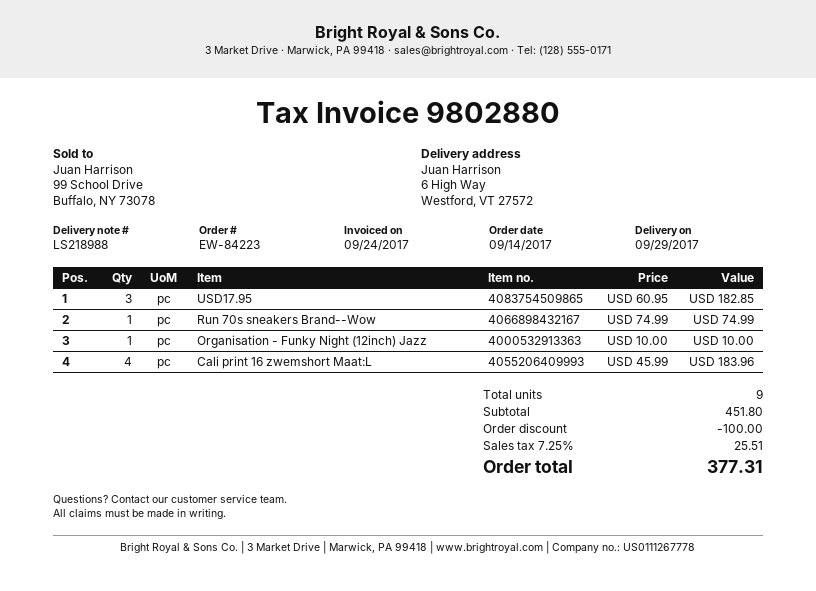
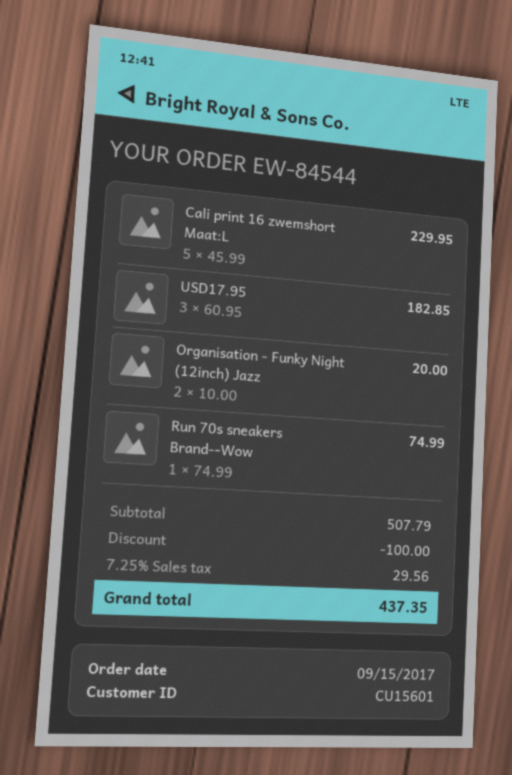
order number: EW-84223 -> EW-84544
order date: 2017-09-14 -> 2017-09-15
Organisation - Funky Night (12inch) Jazz: 1 x 10.00 = 10.00 -> 2 x 10.00 = 20.00
Cali print 16 zwemshort Maat:L: 4 x 45.99 = 183.96 -> 5 x 45.99 = 229.95
subtotal: 451.80 -> 507.79
tax: 7.25% = 25.51 -> 7.25% = 29.56
total: 377.31 -> 437.35

